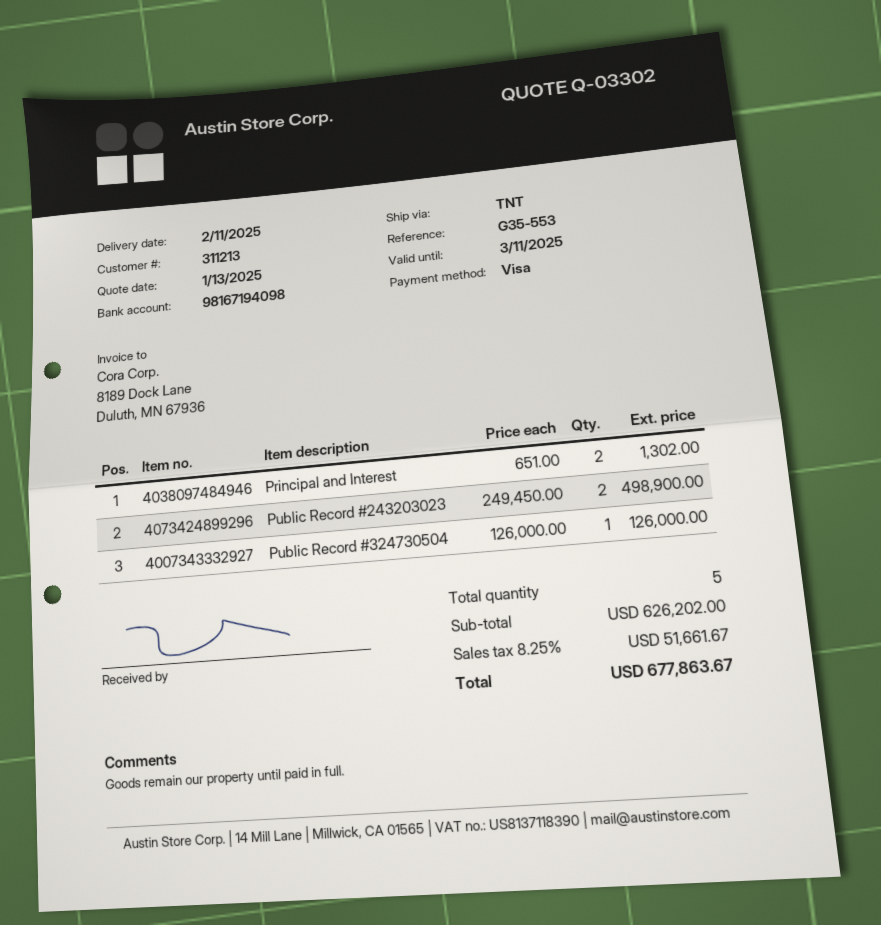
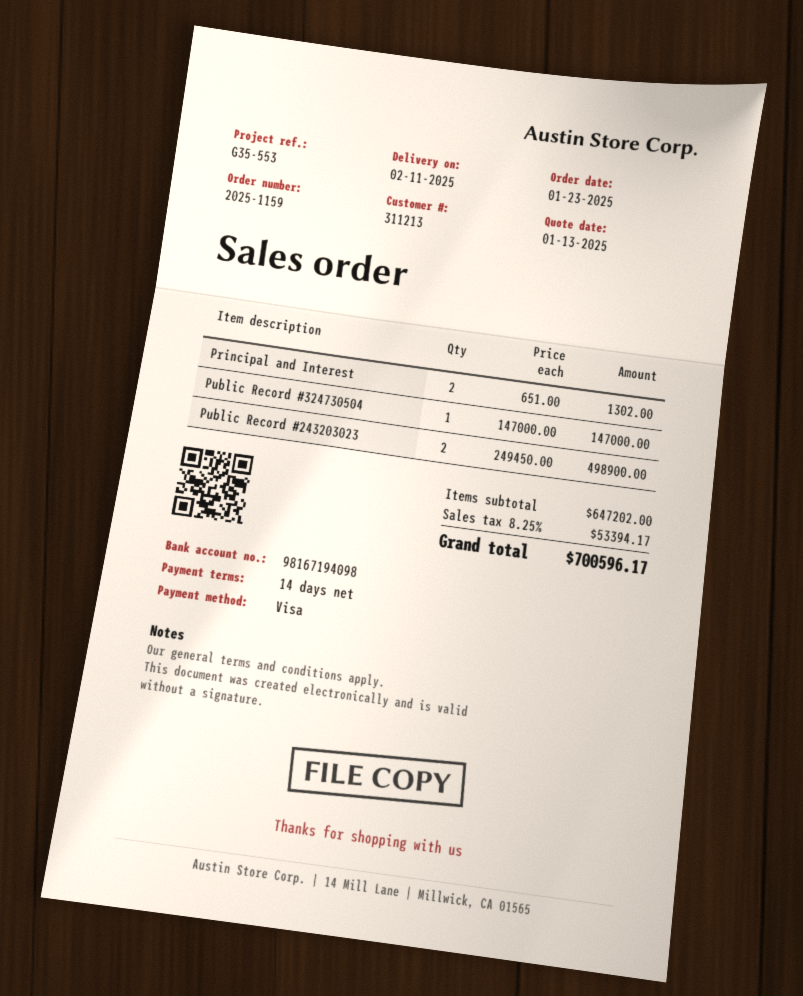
Public Record #324730504: 1 x 126000.00 = 126000.00 -> 1 x 147000.00 = 147000.00
subtotal: 626202.00 -> 647202.00
tax: 8.25% = 51661.67 -> 8.25% = 53394.17
total: 677863.67 -> 700596.17

